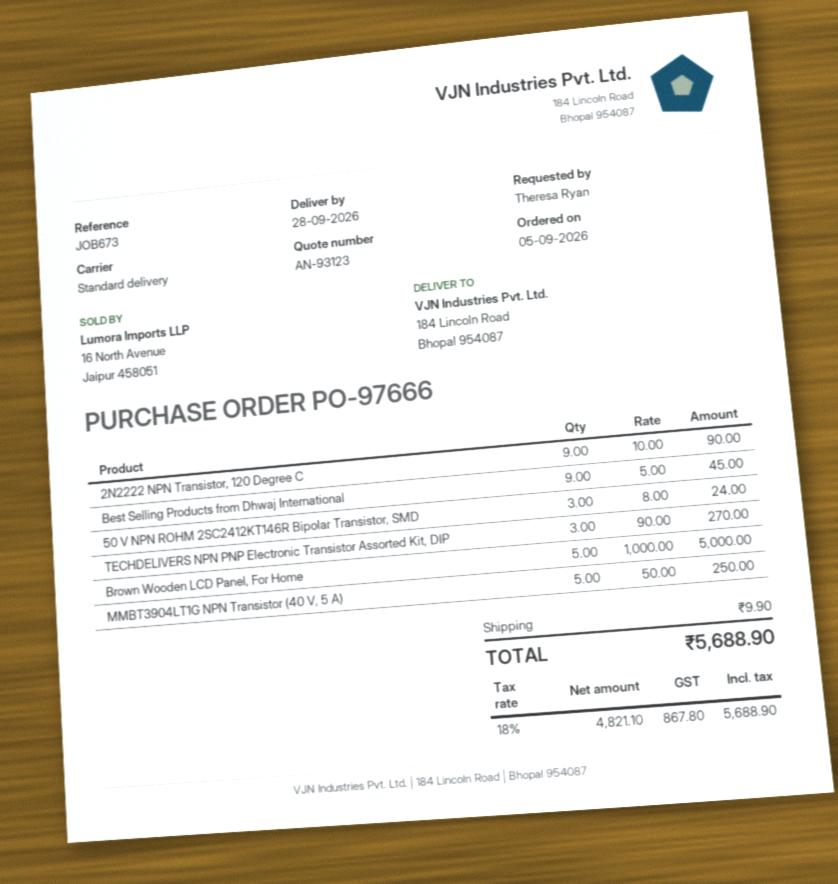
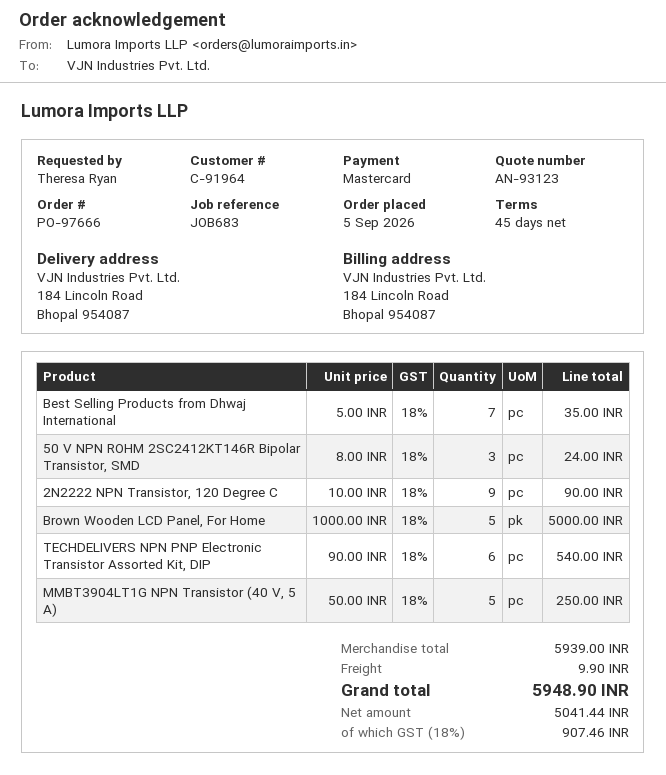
reference: JOB673 -> JOB683
Best Selling Products from Dhwaj International: 9 x 5.00 = 45.00 -> 7 x 5.00 = 35.00
TECHDELIVERS NPN PNP Electronic Transistor Assorted Kit, DIP: 3 x 90.00 = 270.00 -> 6 x 90.00 = 540.00
net: 4821.10 -> 5041.44
tax: 18% = 867.80 -> 18% = 907.46
total: 5688.90 -> 5948.90

